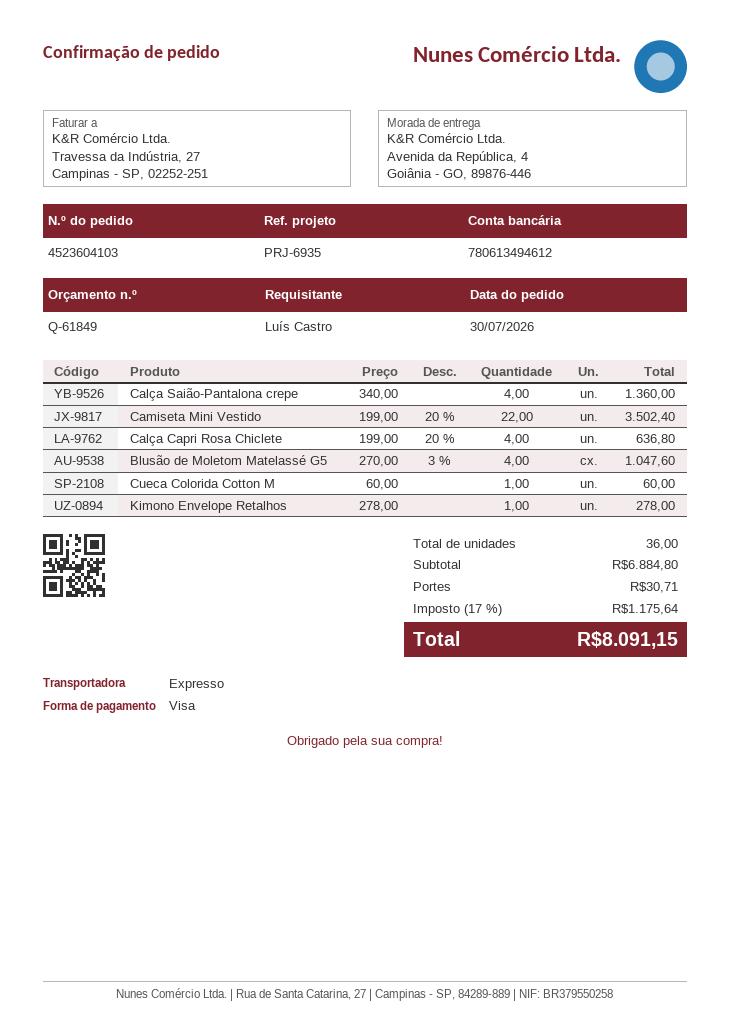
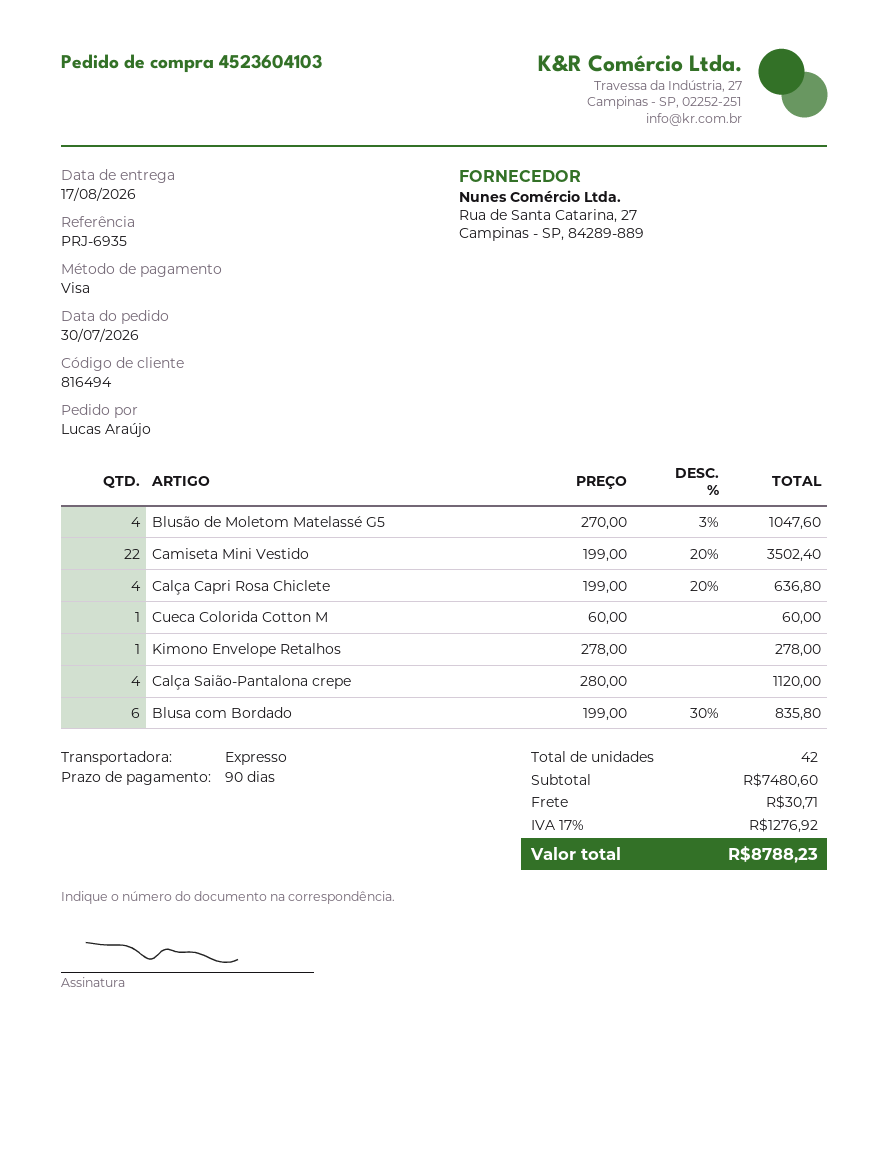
ordered by: Luís Castro -> Lucas Araújo
Calça Saião-Pantalona crepe: 4 x 340.00 = 1360.00 -> 4 x 280.00 = 1120.00
Blusa com Bordado: none -> 6 x 199.00 - 30% = 835.80
total quantity: 36 -> 42
subtotal: 6884.80 -> 7480.60
tax: 17% = 1175.64 -> 17% = 1276.92
total: 8091.15 -> 8788.23

